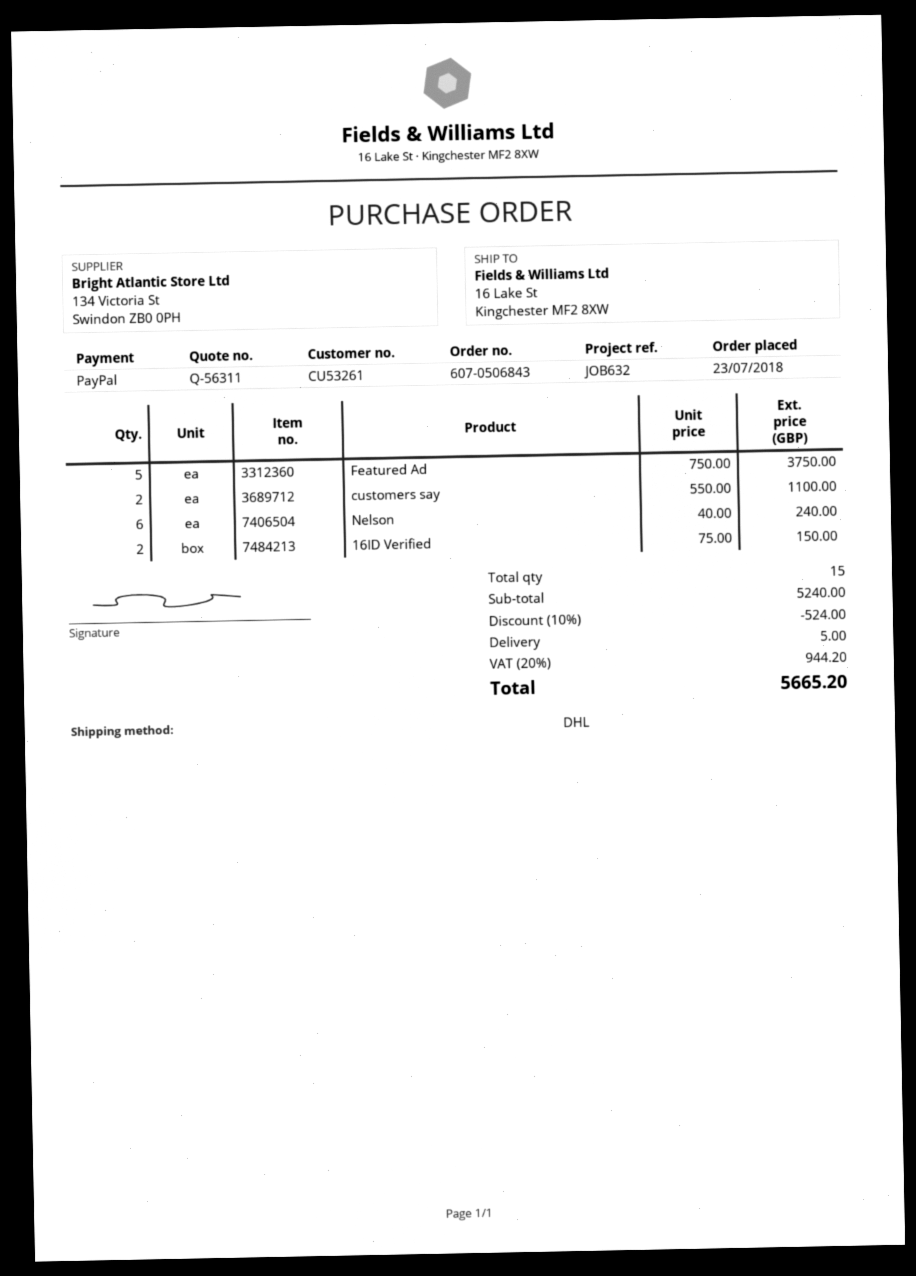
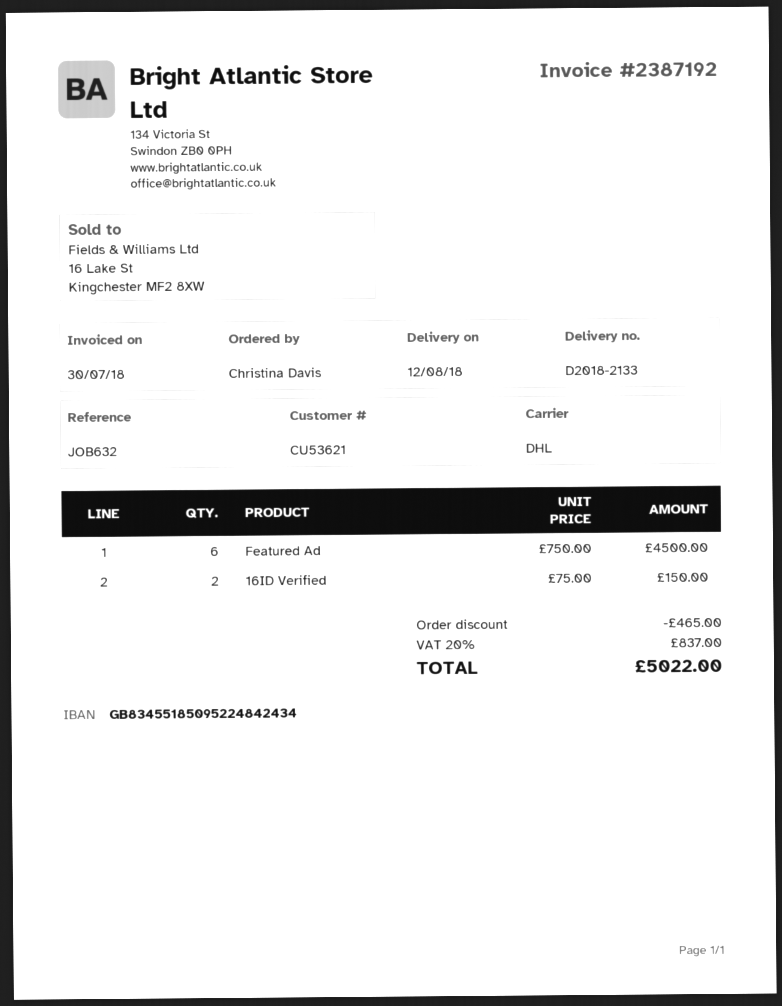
customer number: CU53261 -> CU53621
Featured Ad: 5 x 750.00 = 3750.00 -> 6 x 750.00 = 4500.00
customers say: 2 x 550.00 = 1100.00 -> none
Nelson: 6 x 40.00 = 240.00 -> none
discount: 524.00 -> 465.00
shipping: 5.00 -> none
tax: 20% = 944.20 -> 20% = 837.00
total: 5665.20 -> 5022.00

